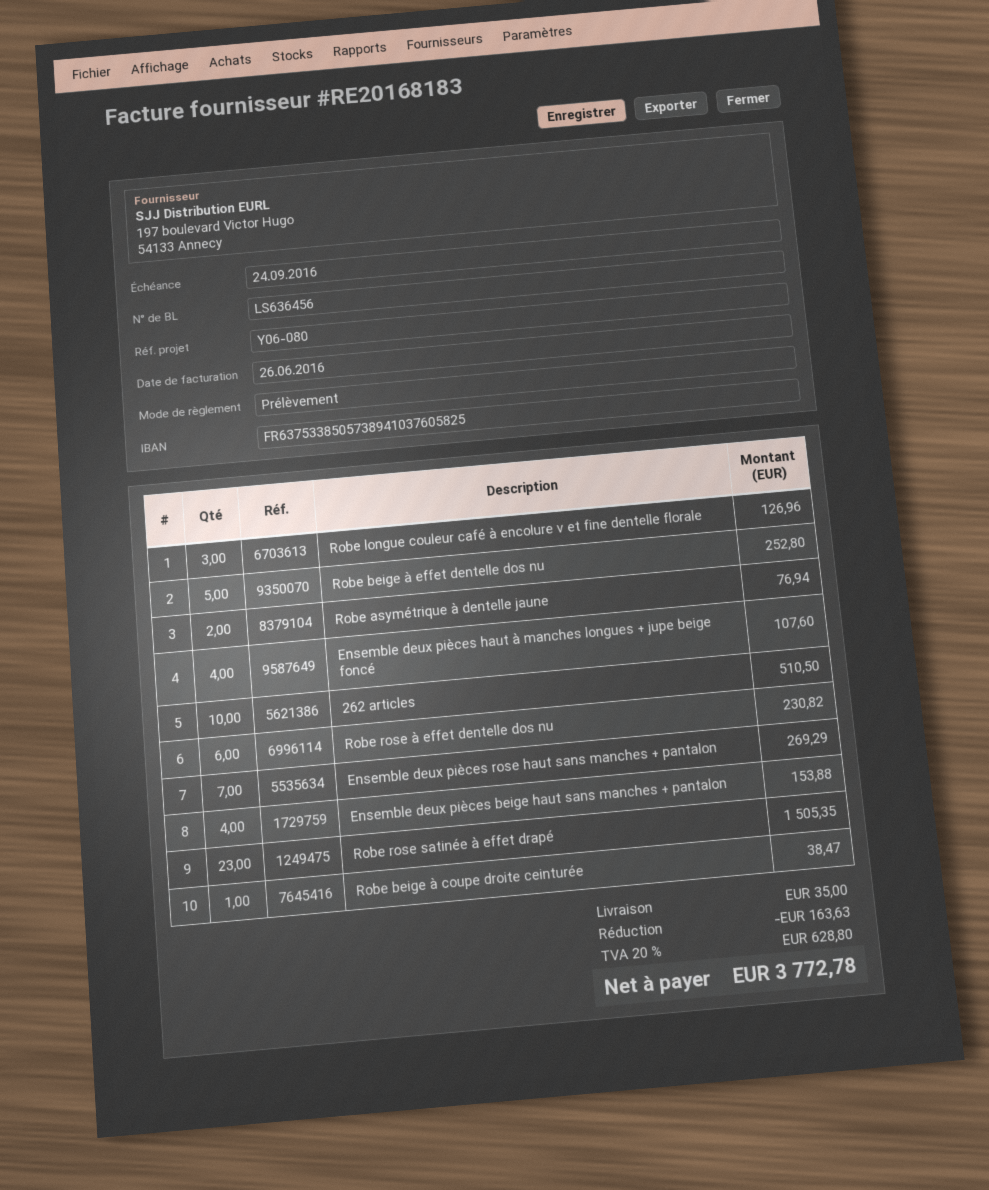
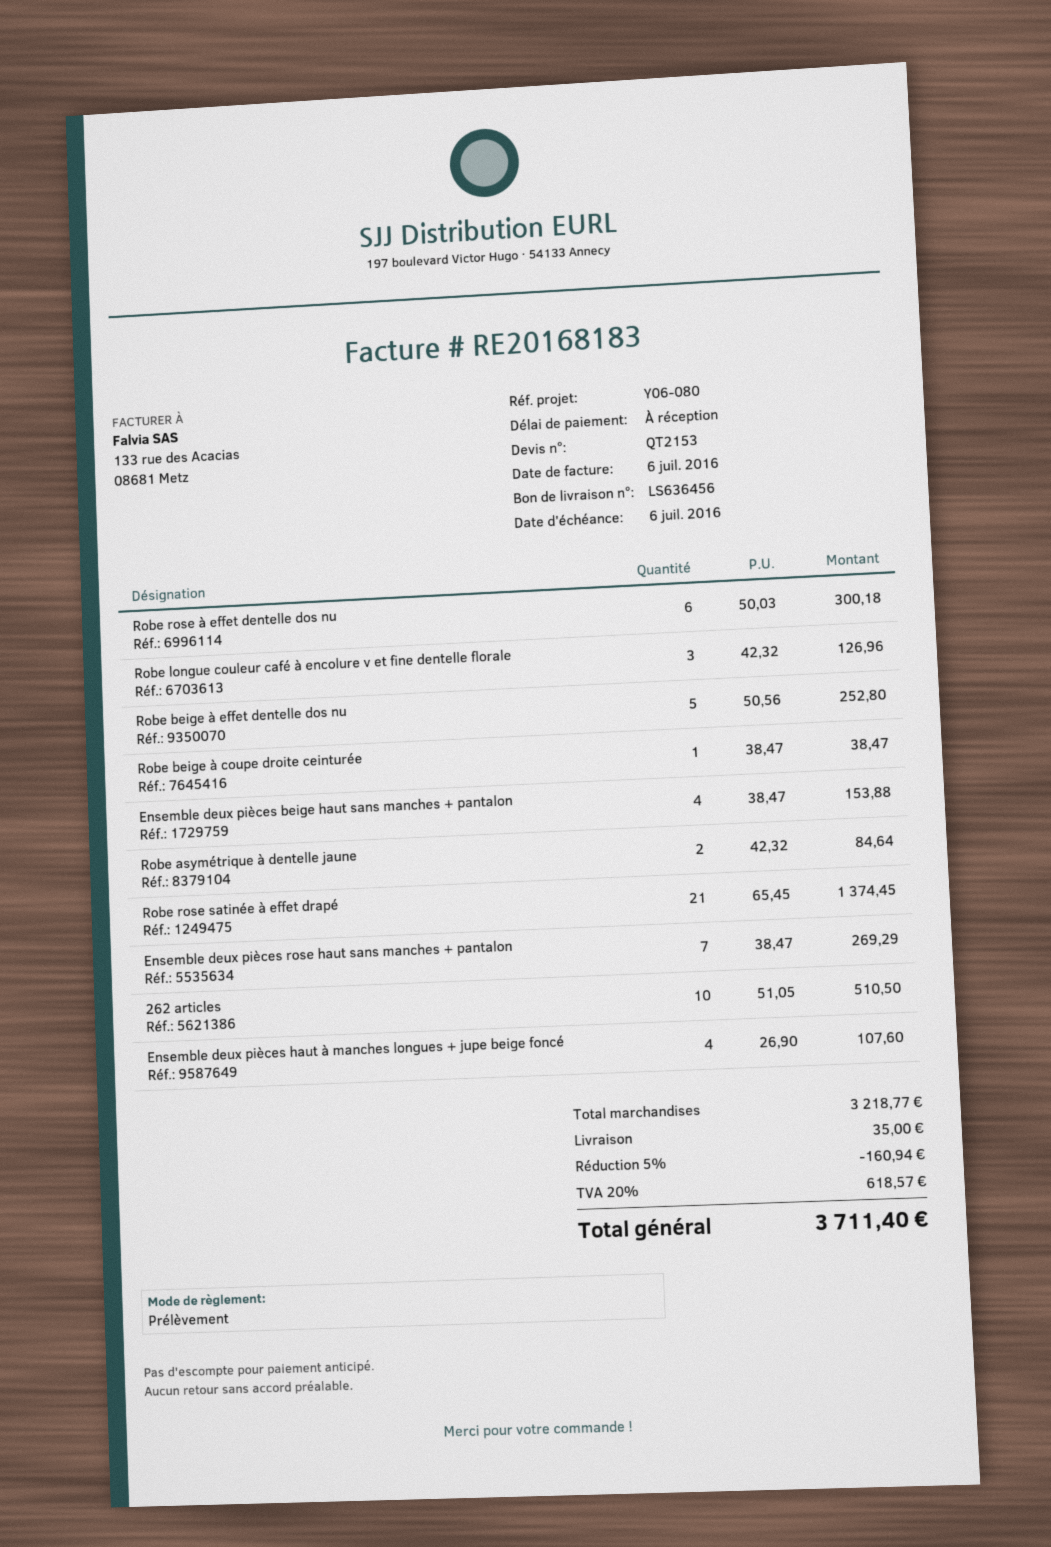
invoice date: 2016-06-26 -> 2016-07-06
due date: 2016-09-24 -> 2016-07-06
Robe asymétrique à dentelle jaune: 2 for 76.94 -> 2 for 84.64
Robe rose à effet dentelle dos nu: 6 for 230.82 -> 6 for 300.18
Robe rose satinée à effet drapé: 23 for 1505.35 -> 21 for 1374.45
discount: 163.63 -> 160.94
tax: 20% = 628.80 -> 20% = 618.57
total: 3772.78 -> 3711.40

